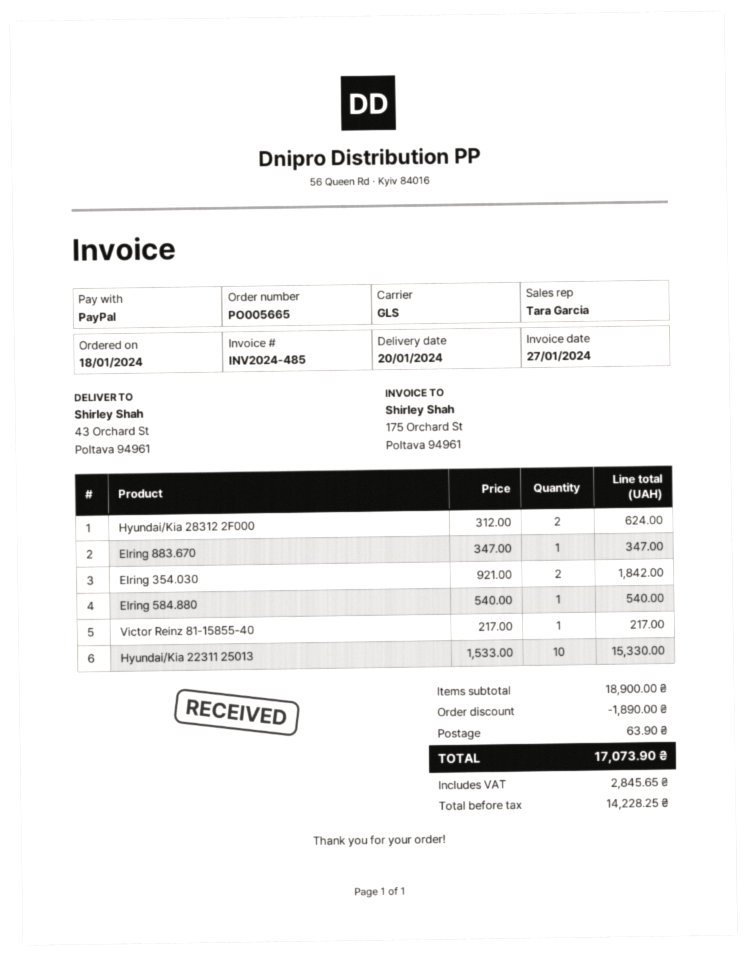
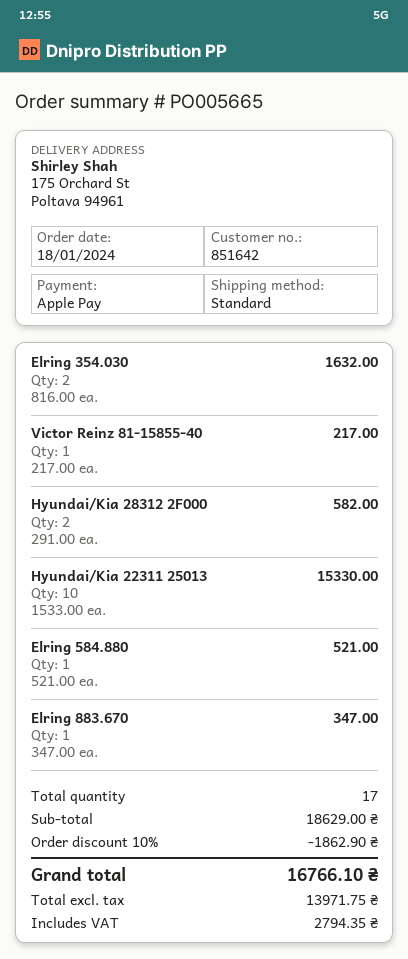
payment method: PayPal -> Apple Pay
shipping method: GLS -> standard
ship to: 43 Orchard St, Poltava 94961 -> 175 Orchard St, Poltava 94961
Hyundai/Kia 28312 2F000: 2 x 312.00 = 624.00 -> 2 x 291.00 = 582.00
Elring 354.030: 2 x 921.00 = 1842.00 -> 2 x 816.00 = 1632.00
Elring 584.880: 1 x 540.00 = 540.00 -> 1 x 521.00 = 521.00
subtotal: 18900.00 -> 18629.00
discount: 1890.00 -> 1862.90
shipping: 63.90 -> none
net: 14228.25 -> 13971.75
tax: 2845.65 -> 2794.35
total: 17073.90 -> 16766.10

